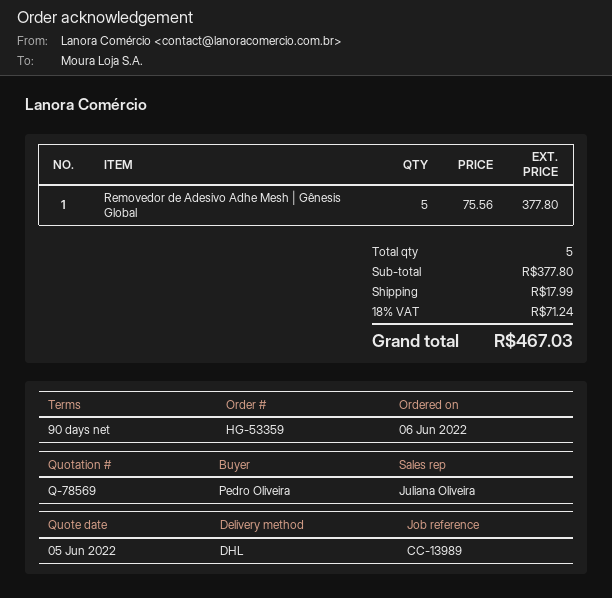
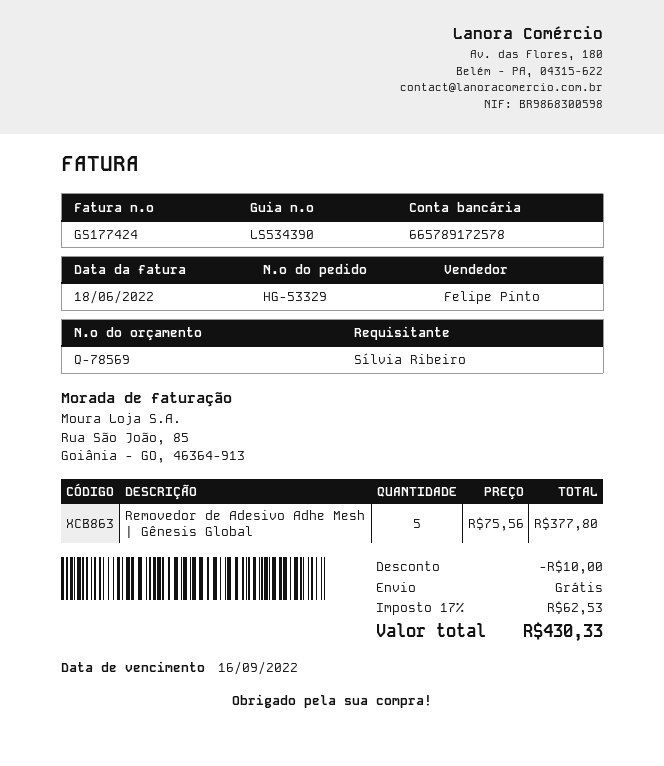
order number: HG-53359 -> HG-53329
ordered by: Pedro Oliveira -> Sílvia Ribeiro
sales rep: Juliana Oliveira -> Felipe Pinto
discount: none -> 10.00
shipping: 17.99 -> 0.00
tax: 18% = 71.24 -> 17% = 62.53
total: 467.03 -> 430.33

